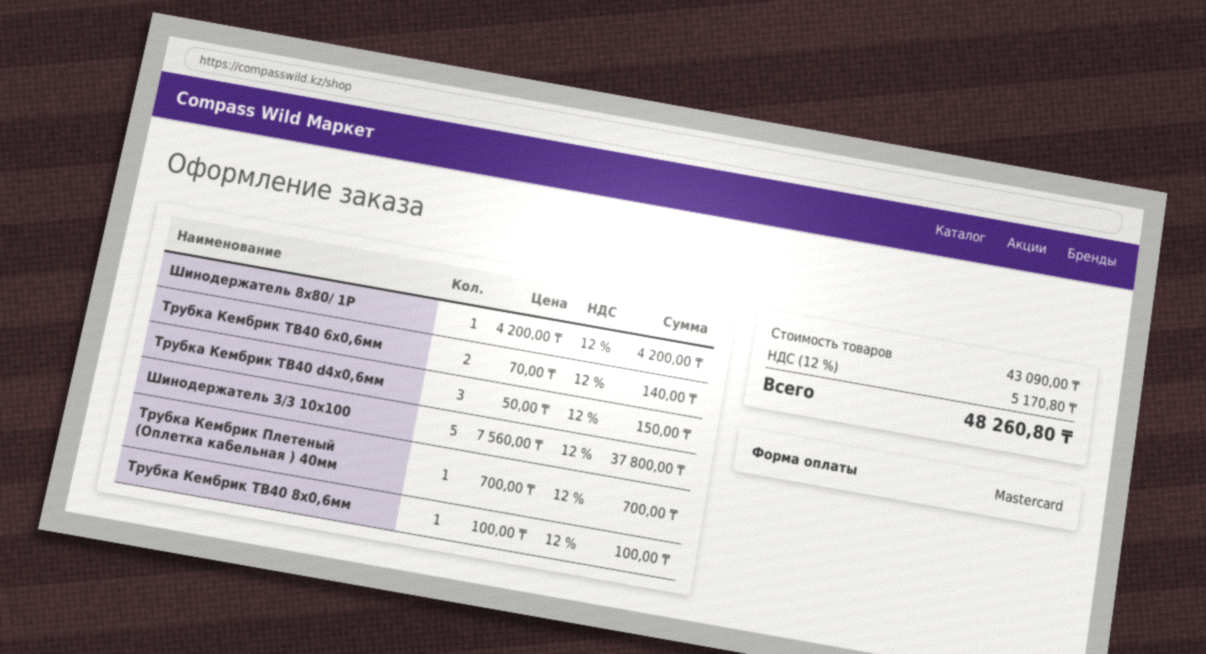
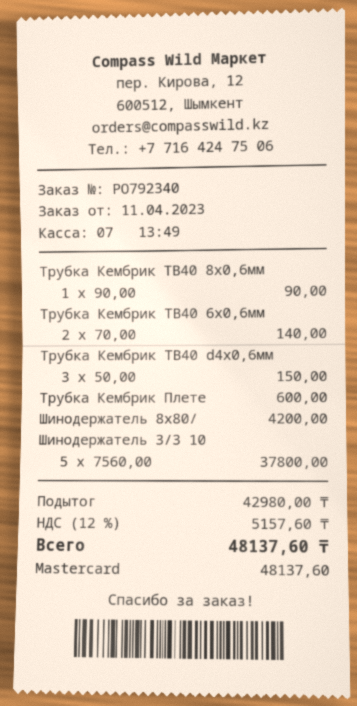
Трубка Кембрик Плетеный (Оплетка кабельная ) 40мм: 1 x 700.00 = 700.00 -> 1 x 600.00 = 600.00
Трубка Кембрик ТВ40 8х0,6мм: 1 x 100.00 = 100.00 -> 1 x 90.00 = 90.00
subtotal: 43090.00 -> 42980.00
tax: 12% = 5170.80 -> 12% = 5157.60
total: 48260.80 -> 48137.60

